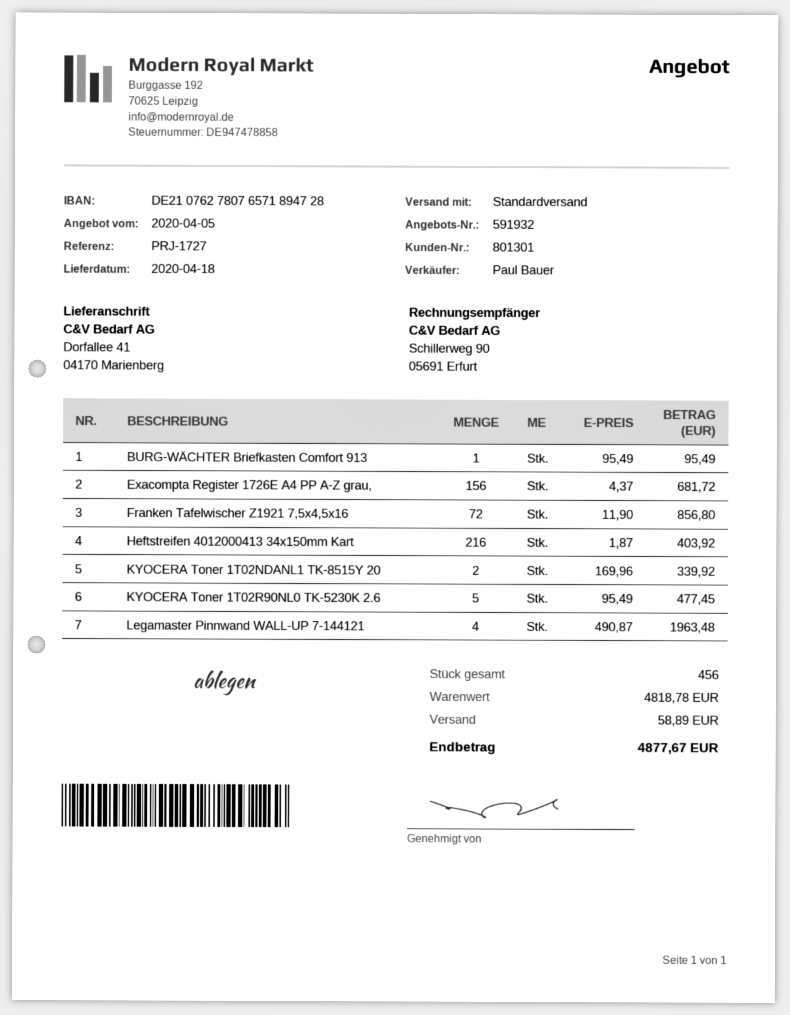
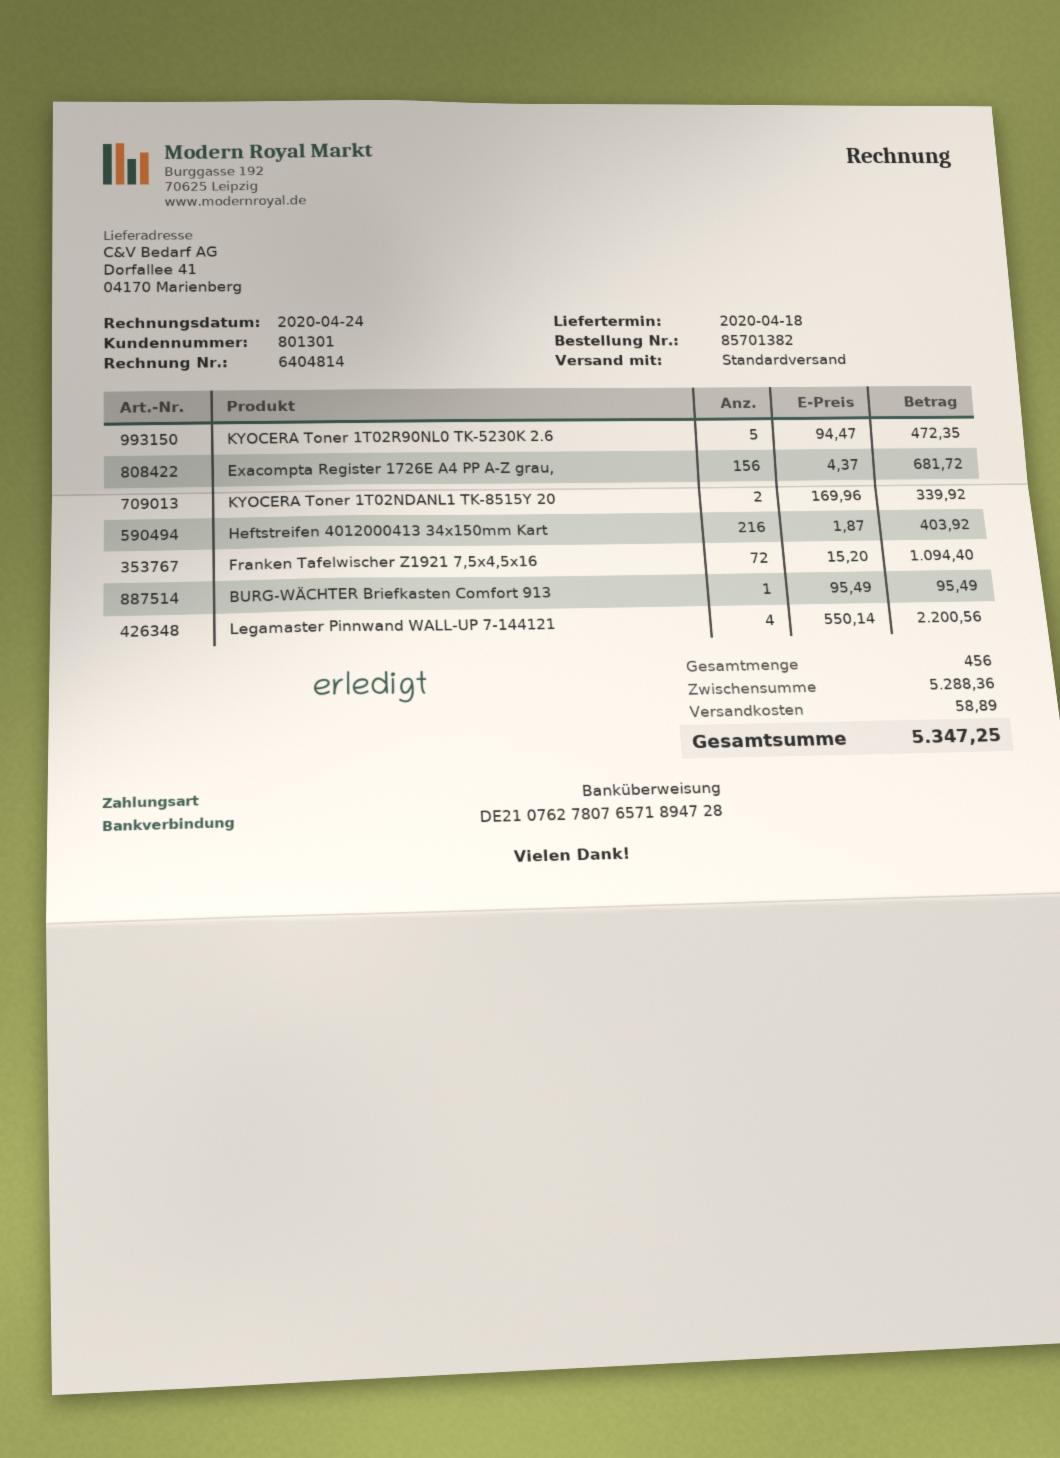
Franken Tafelwischer Z1921 7,5x4,5x16: 72 x 11.90 = 856.80 -> 72 x 15.20 = 1094.40
KYOCERA Toner 1T02R90NL0 TK-5230K 2.6: 5 x 95.49 = 477.45 -> 5 x 94.47 = 472.35
Legamaster Pinnwand WALL-UP 7-144121: 4 x 490.87 = 1963.48 -> 4 x 550.14 = 2200.56
subtotal: 4818.78 -> 5288.36
total: 4877.67 -> 5347.25

